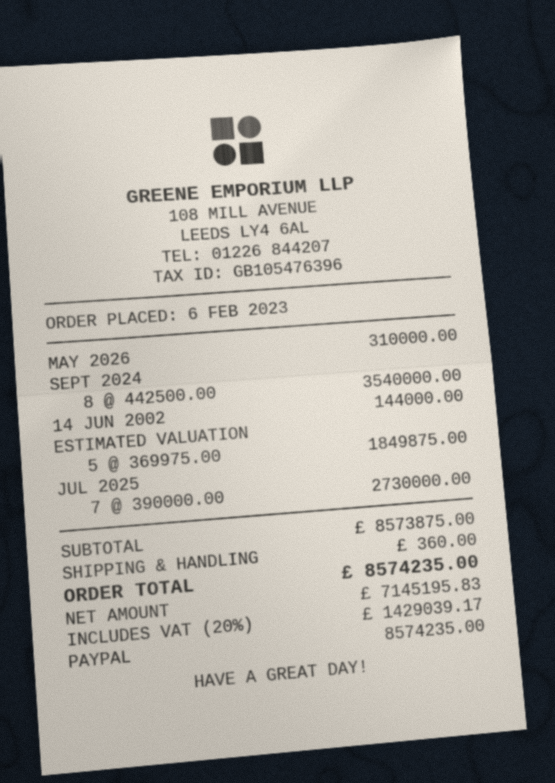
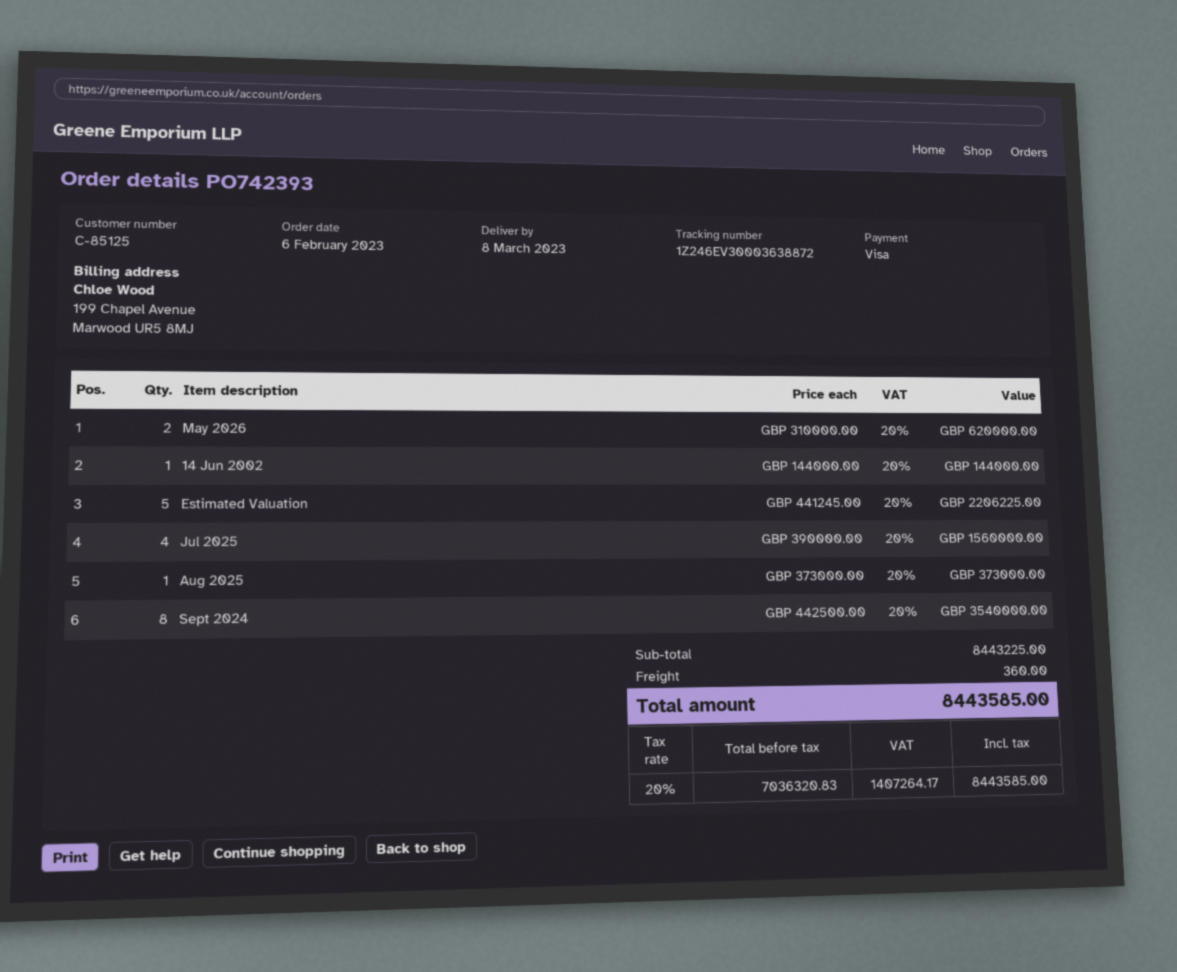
payment method: PayPal -> Visa
MAY 2026: 1 x 310000.00 = 310000.00 -> 2 x 310000.00 = 620000.00
ESTIMATED VALUATION: 5 x 369975.00 = 1849875.00 -> 5 x 441245.00 = 2206225.00
JUL 2025: 7 x 390000.00 = 2730000.00 -> 4 x 390000.00 = 1560000.00
Aug 2025: none -> 1 x 373000.00 = 373000.00
subtotal: 8573875.00 -> 8443225.00
net: 7145195.83 -> 7036320.83
tax: 20% = 1429039.17 -> 20% = 1407264.17
total: 8574235.00 -> 8443585.00

